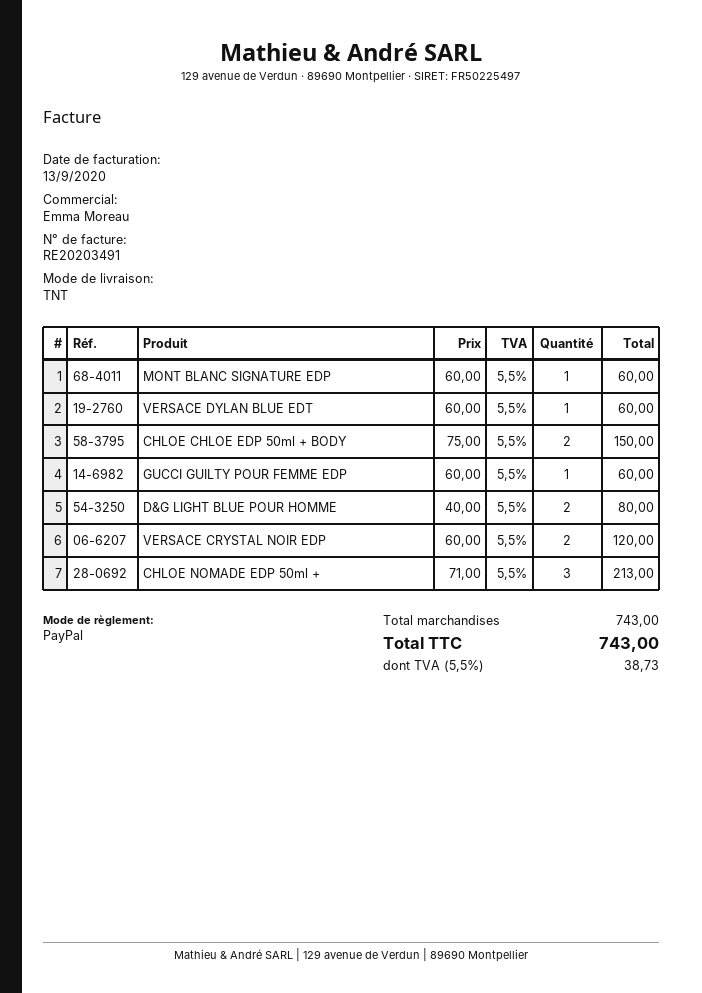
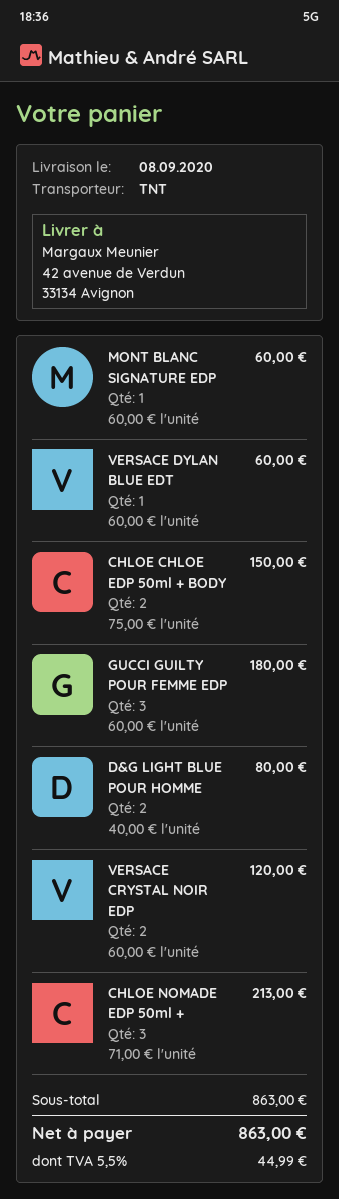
GUCCI GUILTY POUR FEMME EDP: 1 x 60.00 = 60.00 -> 3 x 60.00 = 180.00
subtotal: 743.00 -> 863.00
tax: 5.5% = 38.73 -> 5.5% = 44.99
total: 743.00 -> 863.00

